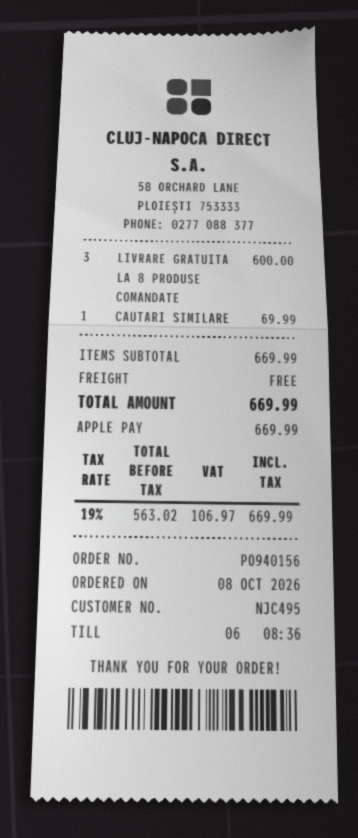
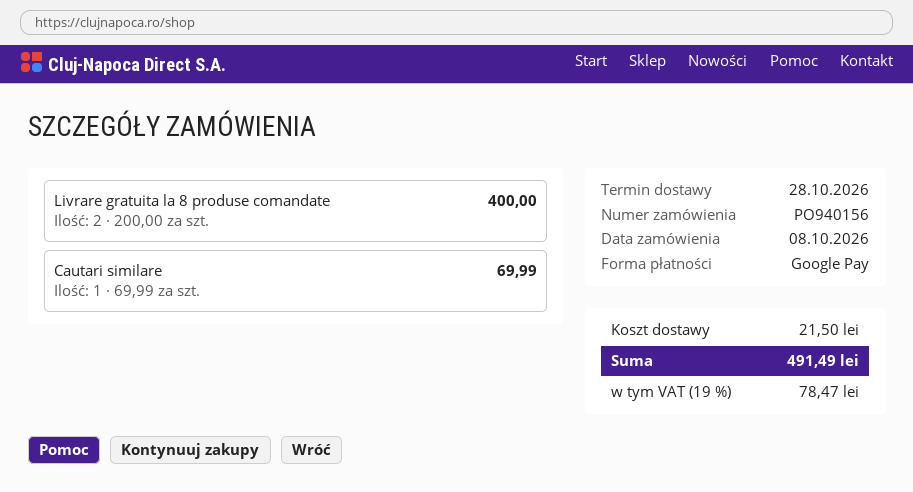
payment method: Apple Pay -> Google Pay
LIVRARE GRATUITA LA 8 PRODUSE COMANDATE: 3 for 600.00 -> 2 for 400.00
shipping: 0.00 -> 21.50
tax: 19% = 106.97 -> 19% = 78.47
total: 669.99 -> 491.49

